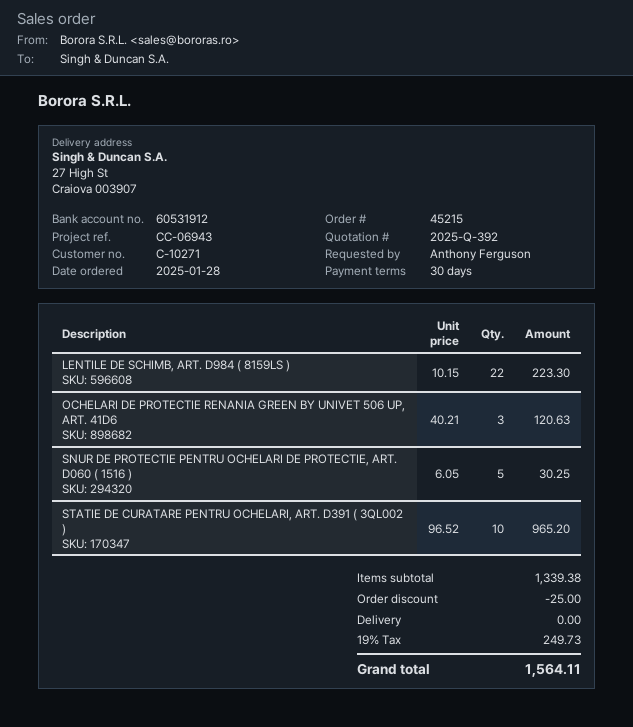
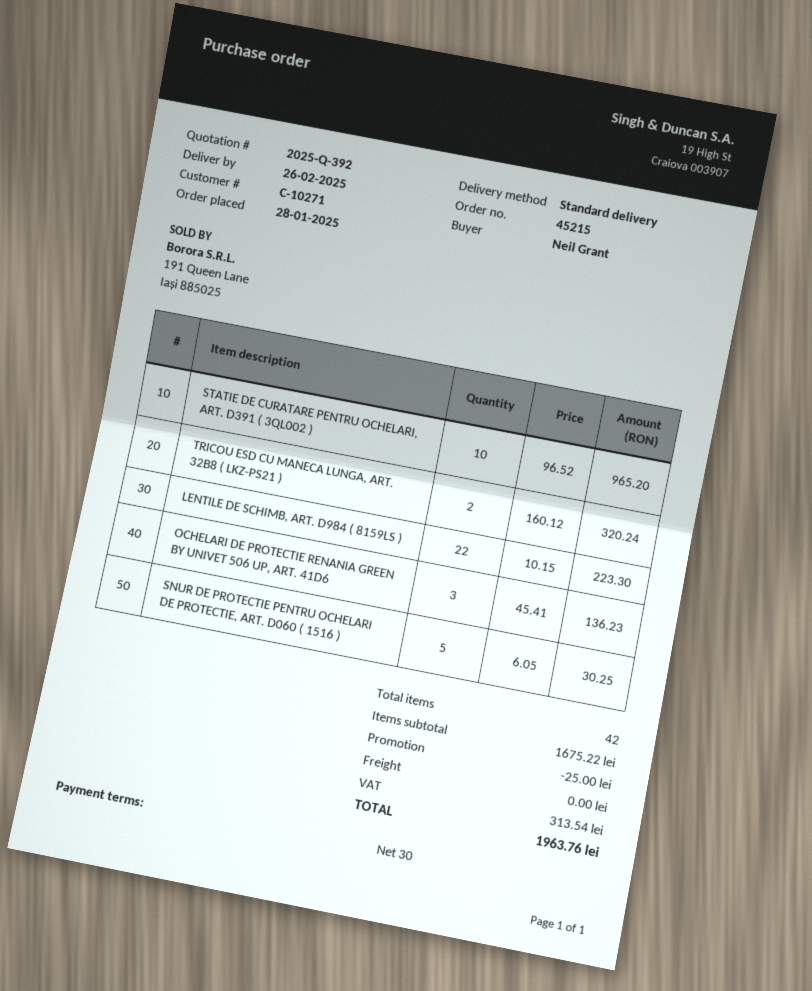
ordered by: Anthony Ferguson -> Neil Grant
OCHELARI DE PROTECTIE RENANIA GREEN BY UNIVET 506 UP, ART. 41D6: 3 x 40.21 = 120.63 -> 3 x 45.41 = 136.23
TRICOU ESD CU MANECA LUNGA, ART. 32B8 ( LKZ-PS21 ): none -> 2 x 160.12 = 320.24
subtotal: 1339.38 -> 1675.22
tax: 249.73 -> 313.54
total: 1564.11 -> 1963.76

